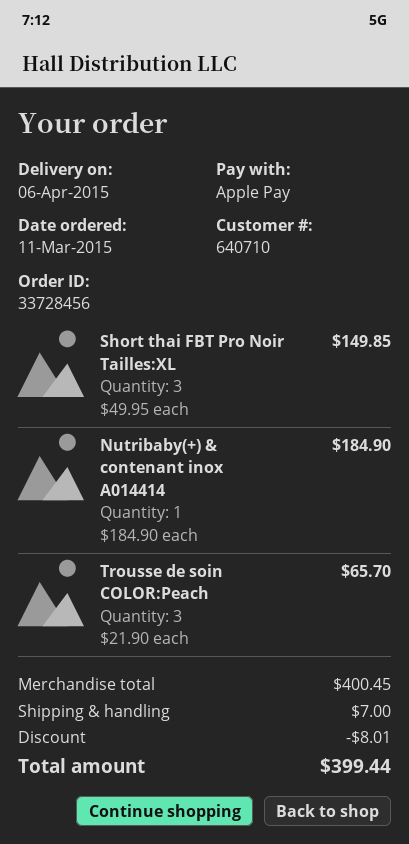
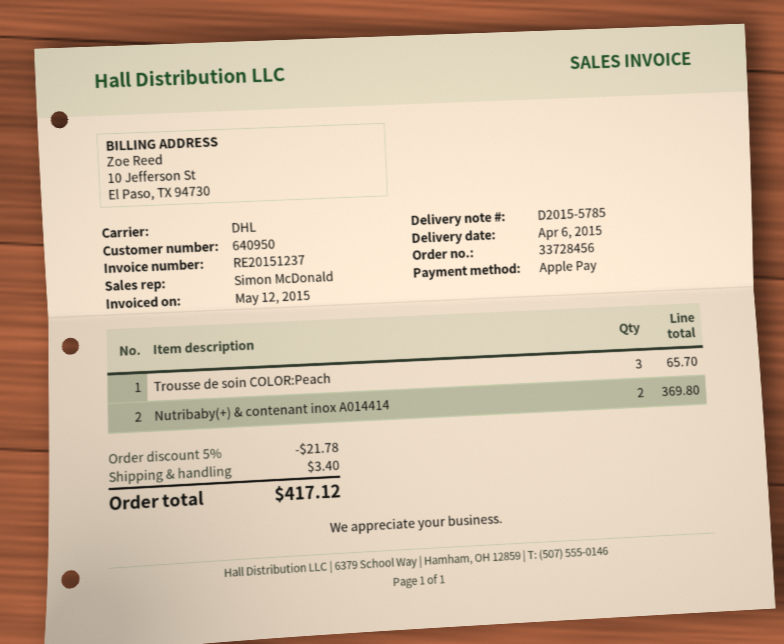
customer number: 640710 -> 640950
Short thai FBT Pro Noir Tailles:XL: 3 for 149.85 -> none
Nutribaby(+) & contenant inox A014414: 1 for 184.90 -> 2 for 369.80
discount: 8.01 -> 21.78
shipping: 7.00 -> 3.40
total: 399.44 -> 417.12

